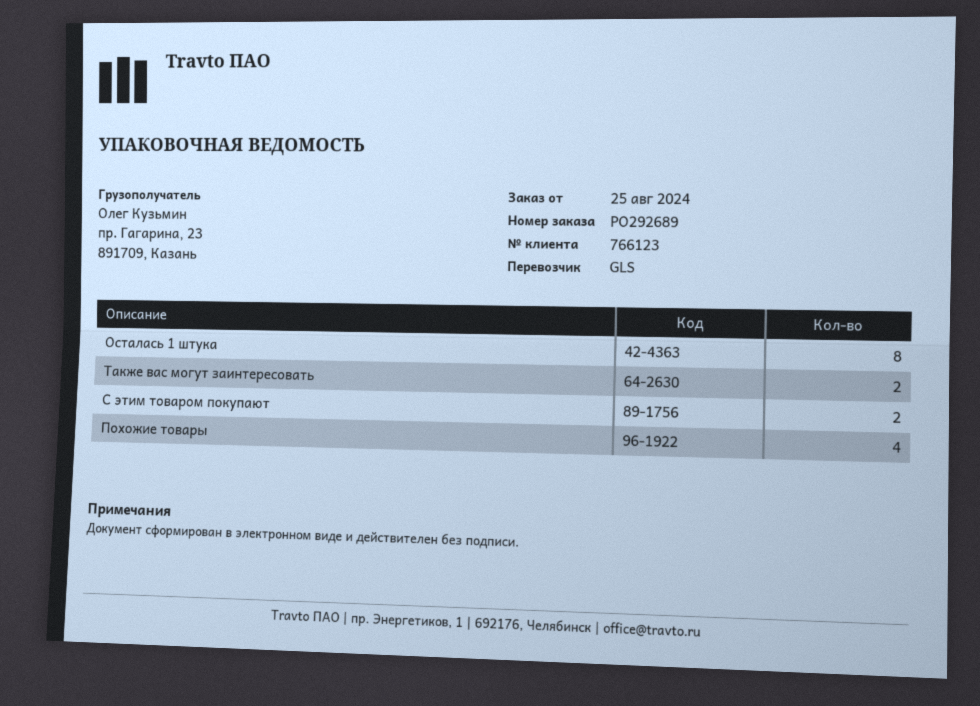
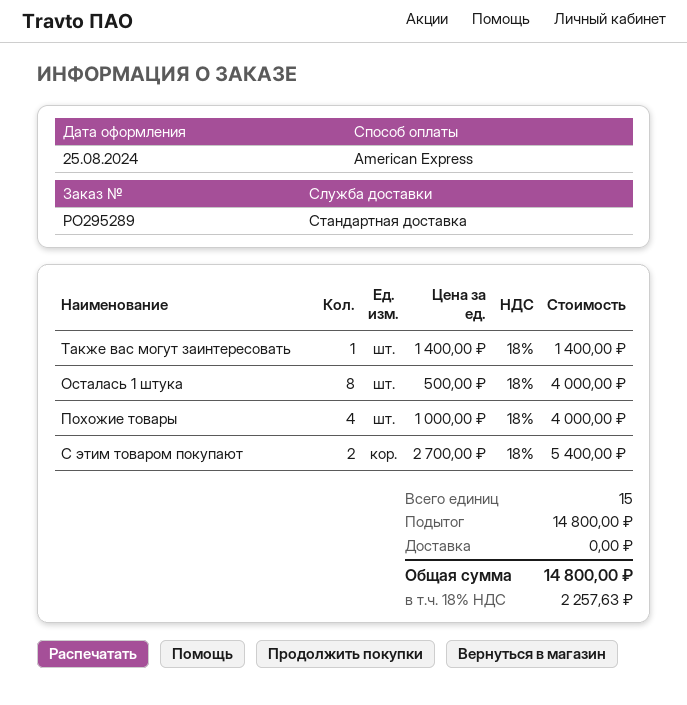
order number: PO292689 -> PO295289
shipping method: GLS -> standard
Также вас могут заинтересовать: 2 -> 1

